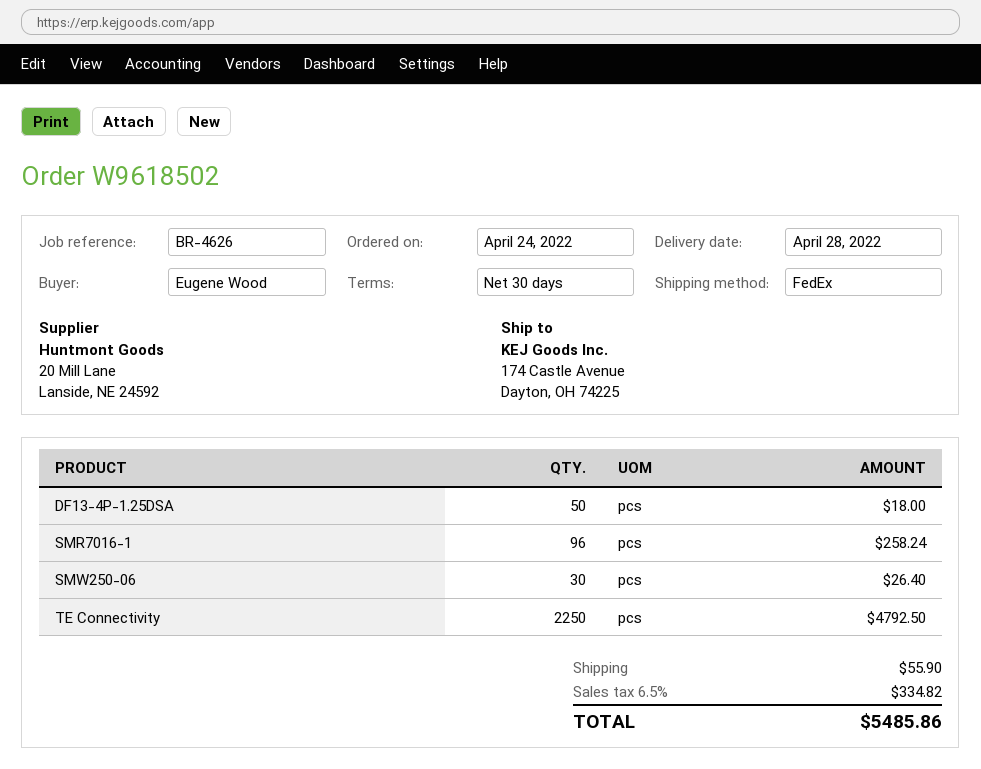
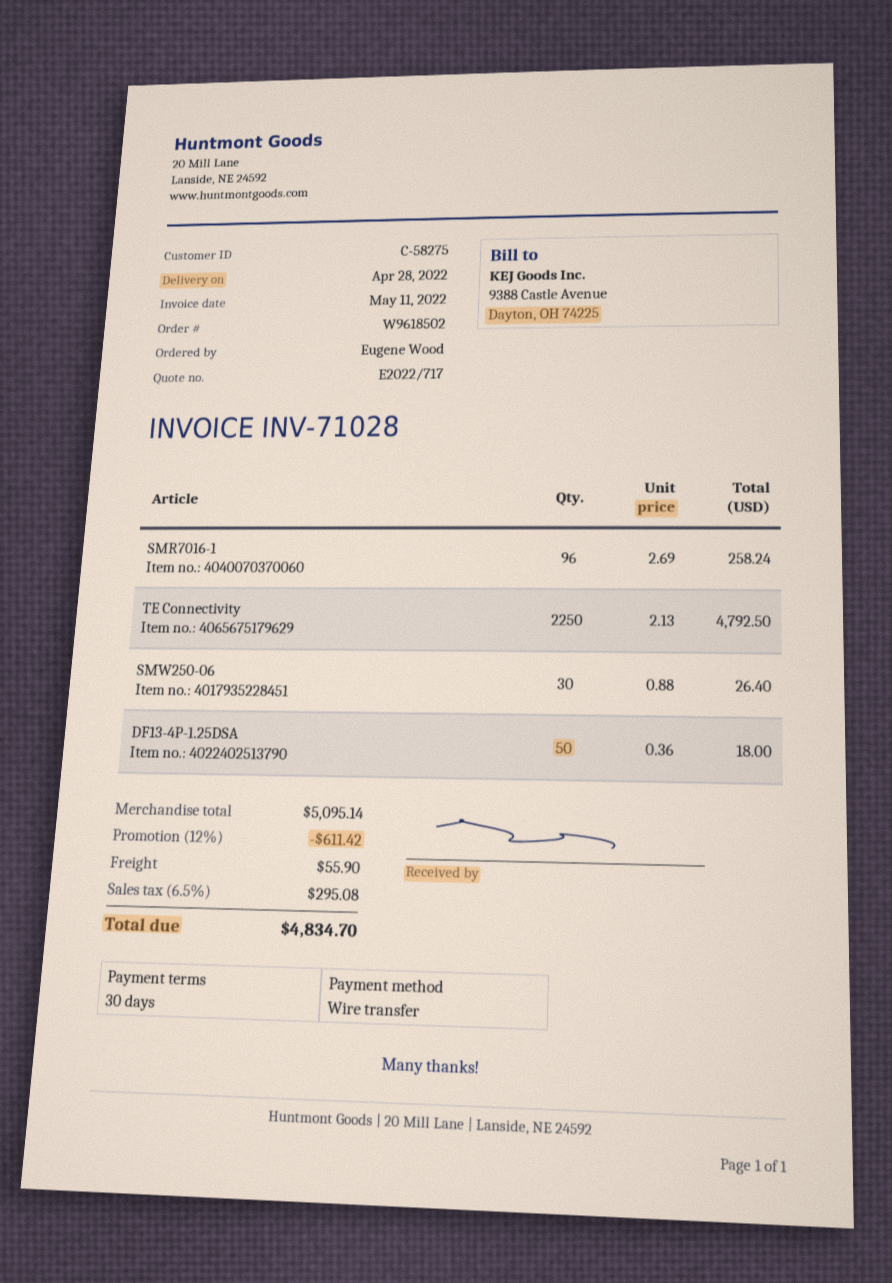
discount: none -> 12% = 611.42
tax: 6.5% = 334.82 -> 6.5% = 295.08
total: 5485.86 -> 4834.70

